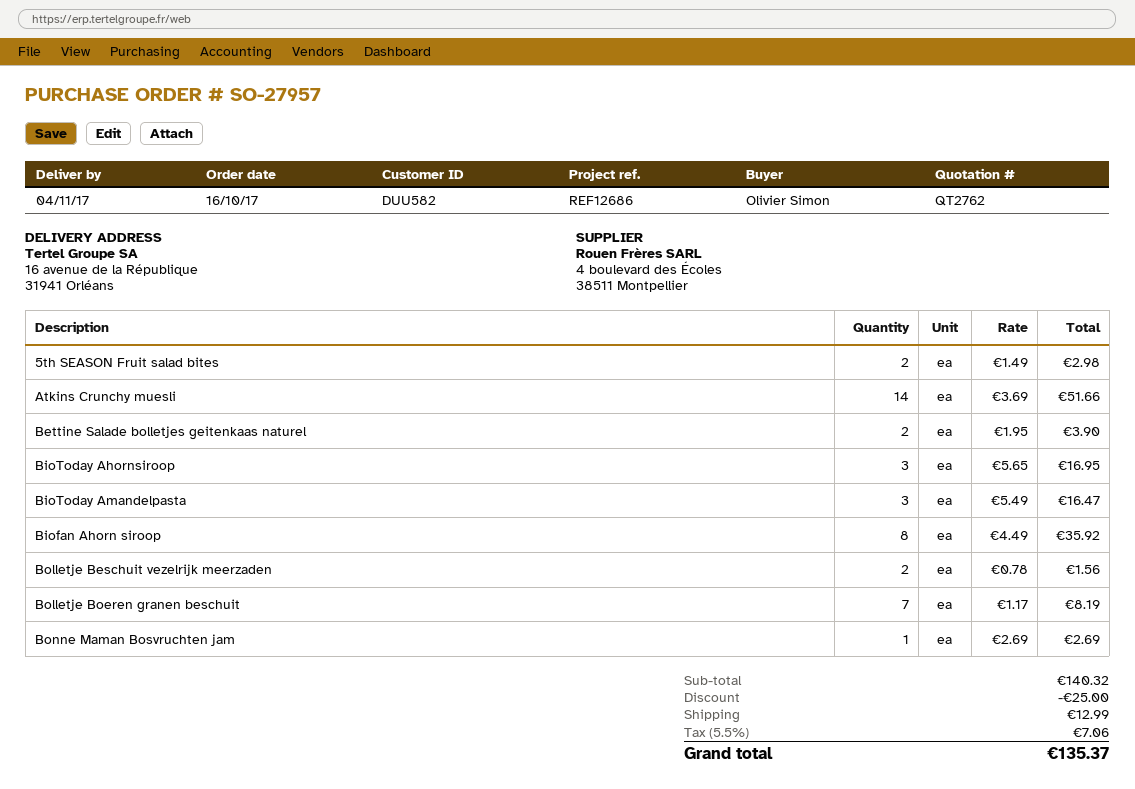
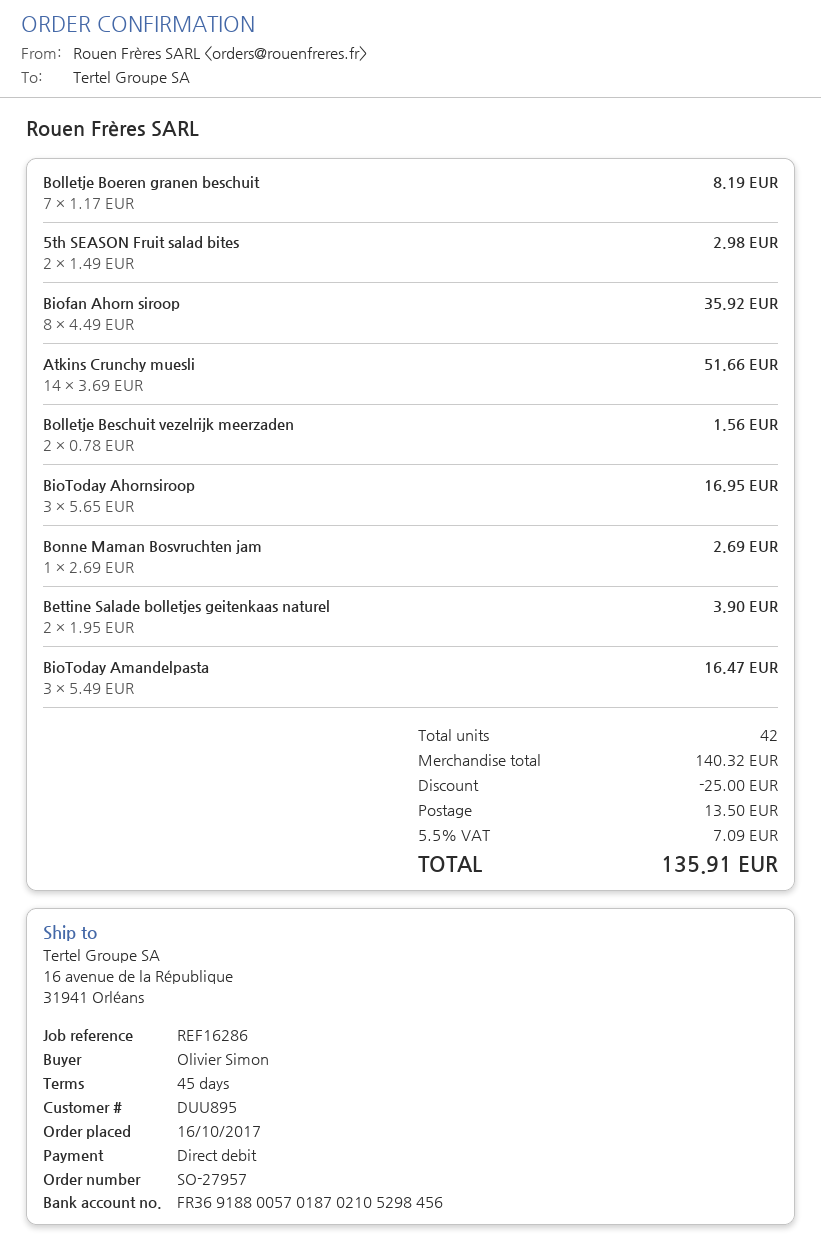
customer number: DUU582 -> DUU895
reference: REF12686 -> REF16286
shipping: 12.99 -> 13.50
tax: 5.5% = 7.06 -> 5.5% = 7.09
total: 135.37 -> 135.91

